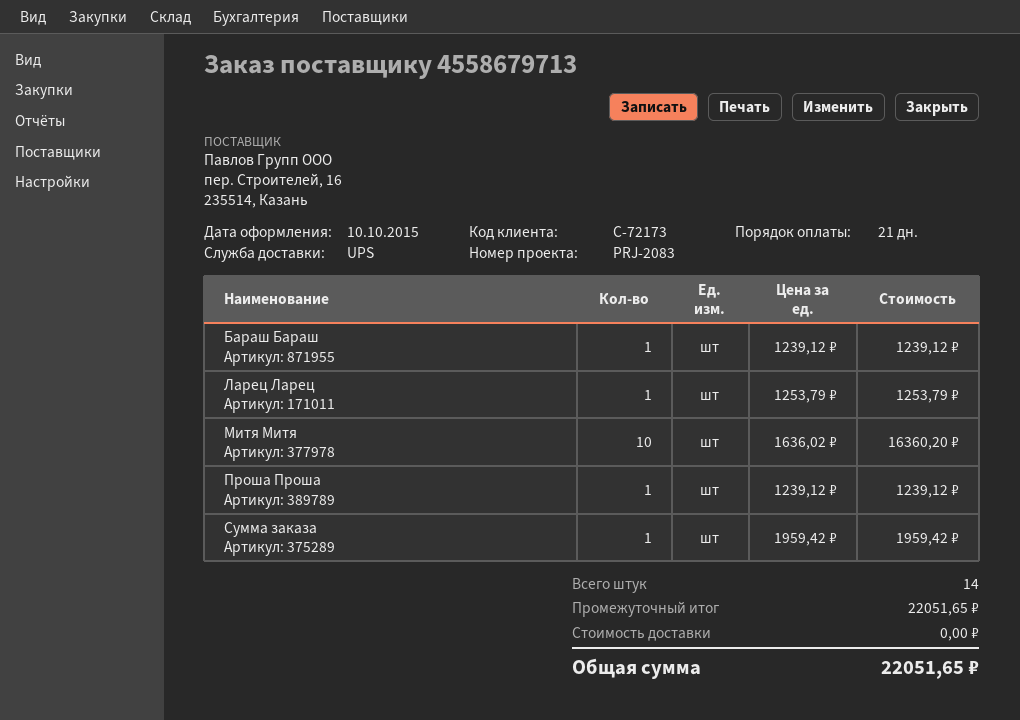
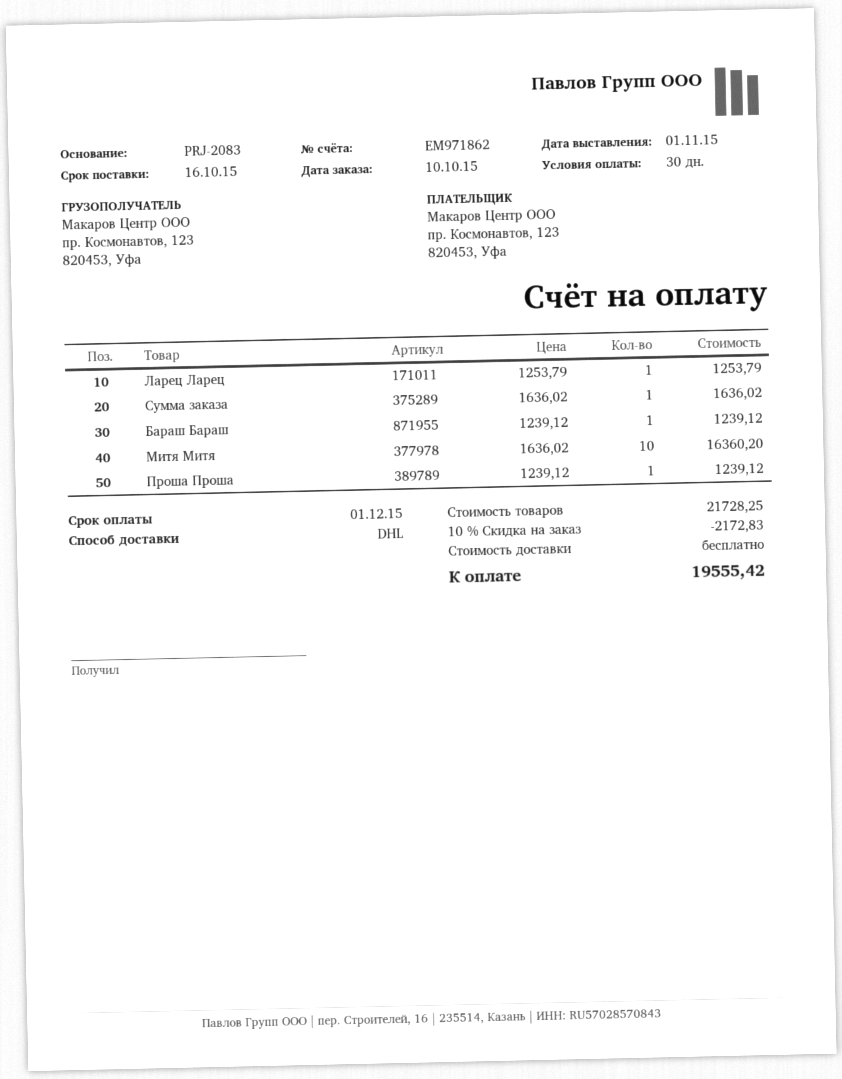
payment terms: 21 days -> 30 days
shipping method: UPS -> DHL
Сумма заказа: 1 x 1959.42 = 1959.42 -> 1 x 1636.02 = 1636.02
subtotal: 22051.65 -> 21728.25
discount: none -> 10% = 2172.83
total: 22051.65 -> 19555.42

